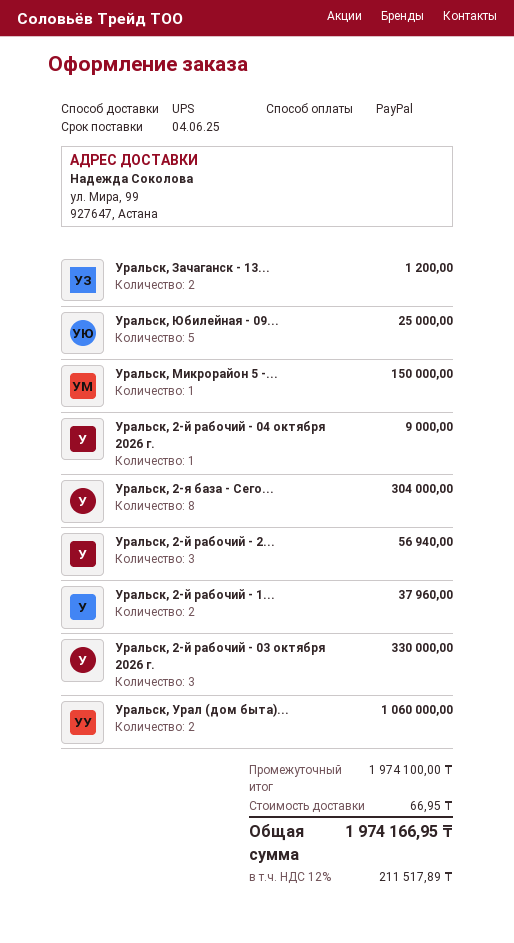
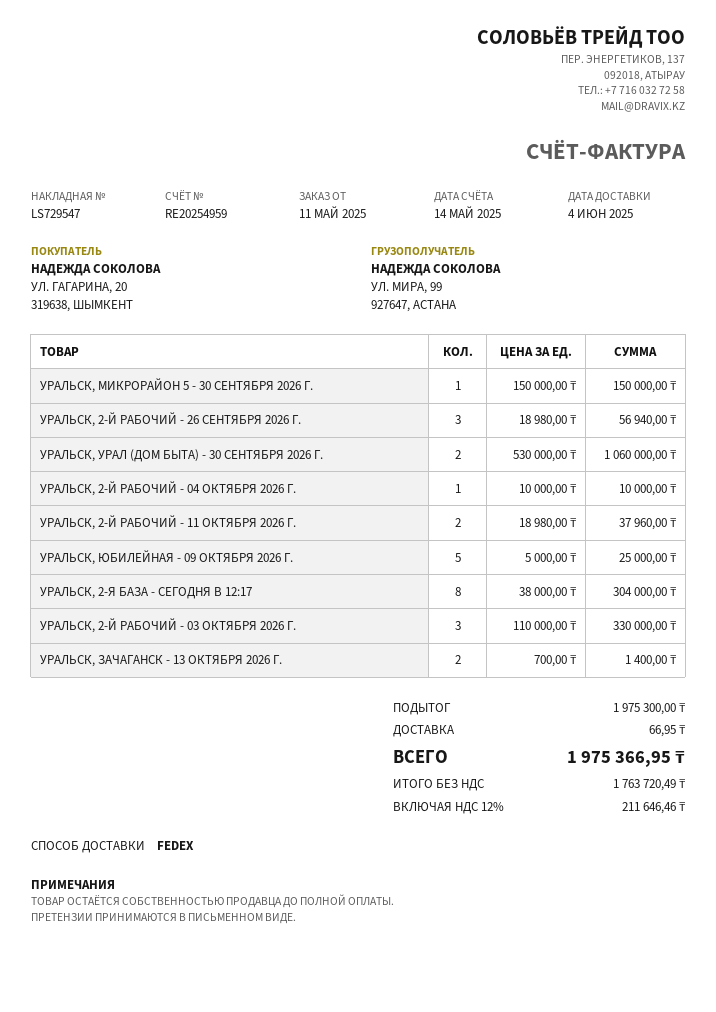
shipping method: UPS -> FedEx
Уральск, Зачаганск - 13...: 2 for 1200.00 -> 2 for 1400.00
Уральск, 2-й рабочий - 04 октября 2026 г.: 1 for 9000.00 -> 1 for 10000.00
subtotal: 1974100.00 -> 1975300.00
tax: 12% = 211517.89 -> 12% = 211646.46
total: 1974166.95 -> 1975366.95

